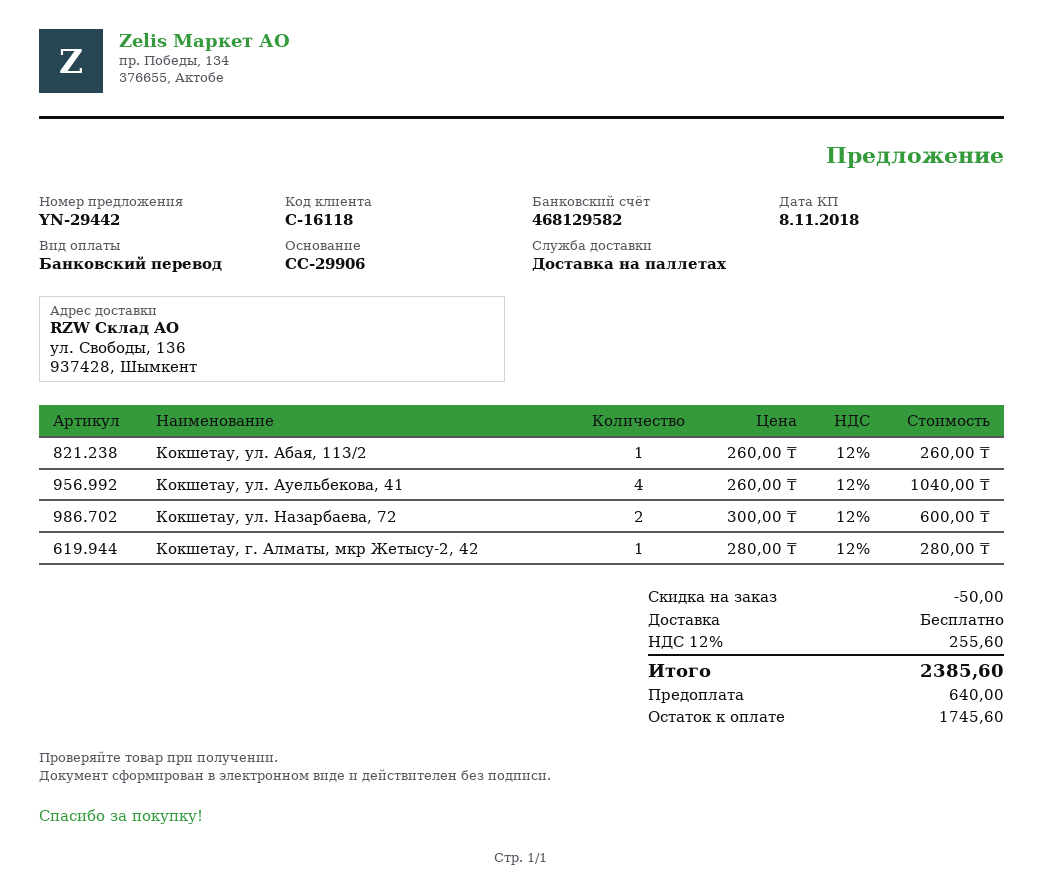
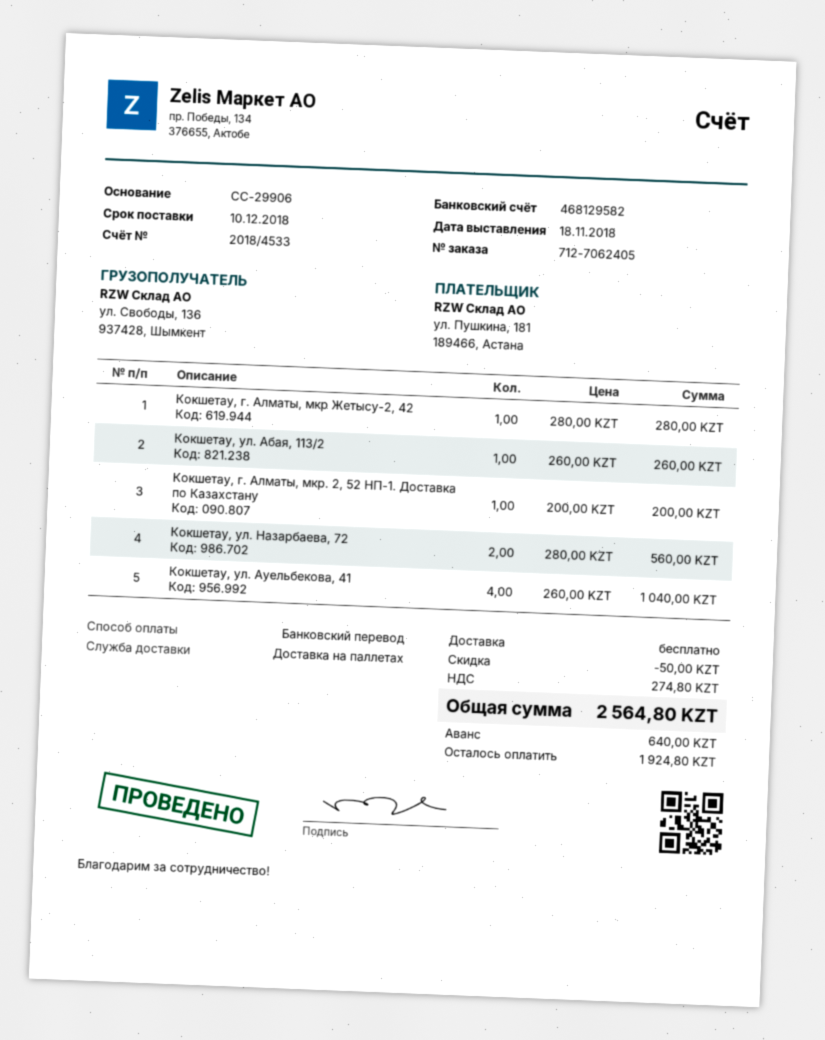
Кокшетау, ул. Назарбаева, 72: 2 x 300.00 = 600.00 -> 2 x 280.00 = 560.00
Кокшетау, г. Алматы, мкр. 2, 52 НП-1. Доставка по Казахстану: none -> 1 x 200.00 = 200.00
tax: 255.60 -> 274.80
total: 2385.60 -> 2564.80
balance: 1745.60 -> 1924.80

